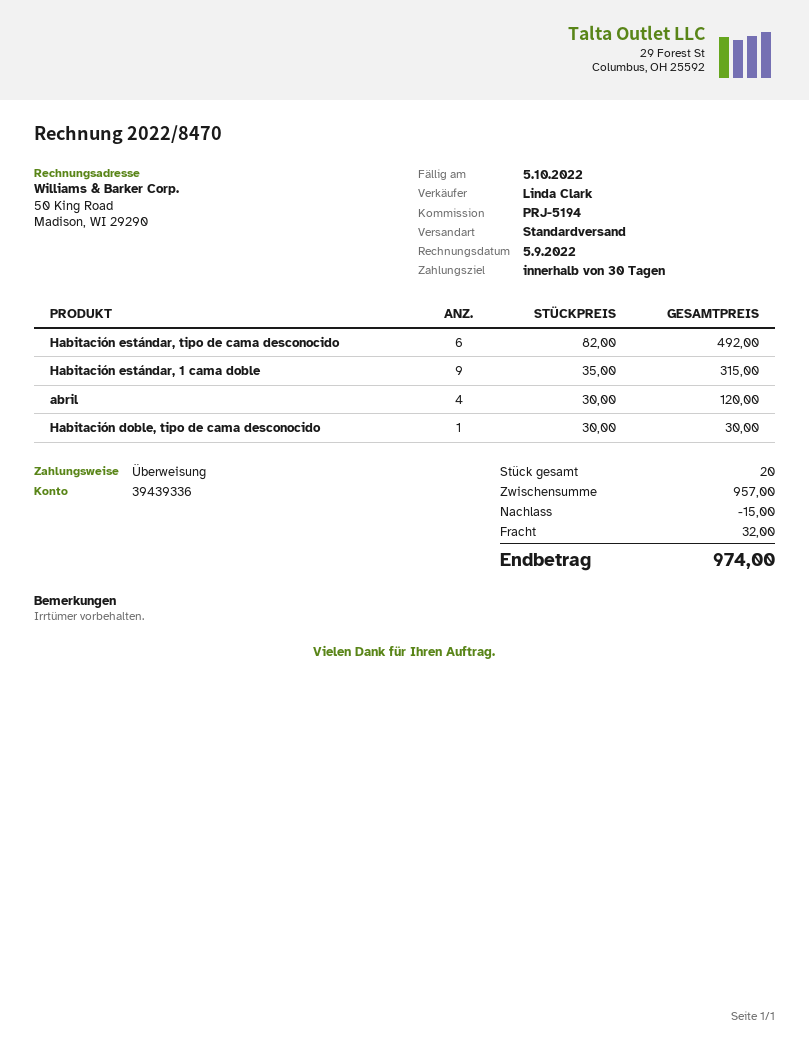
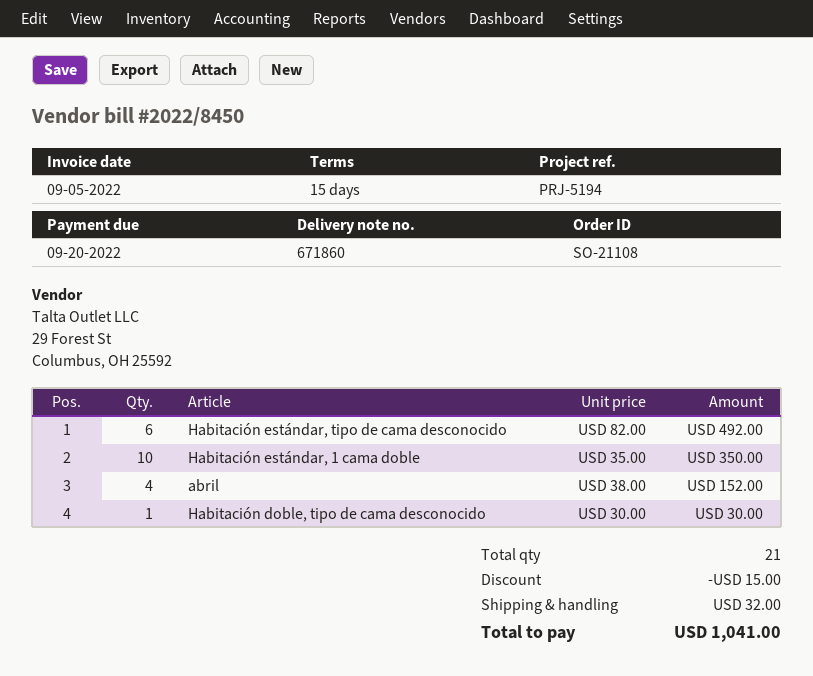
invoice number: 2022/8470 -> 2022/8450
payment terms: 30 days -> 15 days
due date: 2022-10-05 -> 2022-09-20
Habitación estándar, 1 cama doble: 9 x 35.00 = 315.00 -> 10 x 35.00 = 350.00
abril: 4 x 30.00 = 120.00 -> 4 x 38.00 = 152.00
total quantity: 20 -> 21
total: 974.00 -> 1041.00

